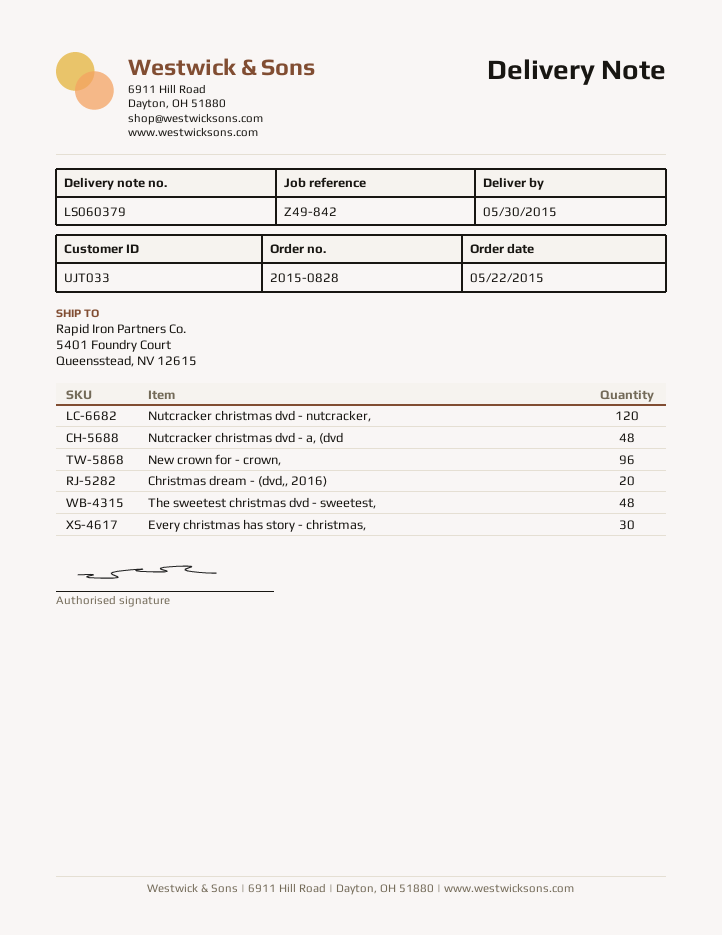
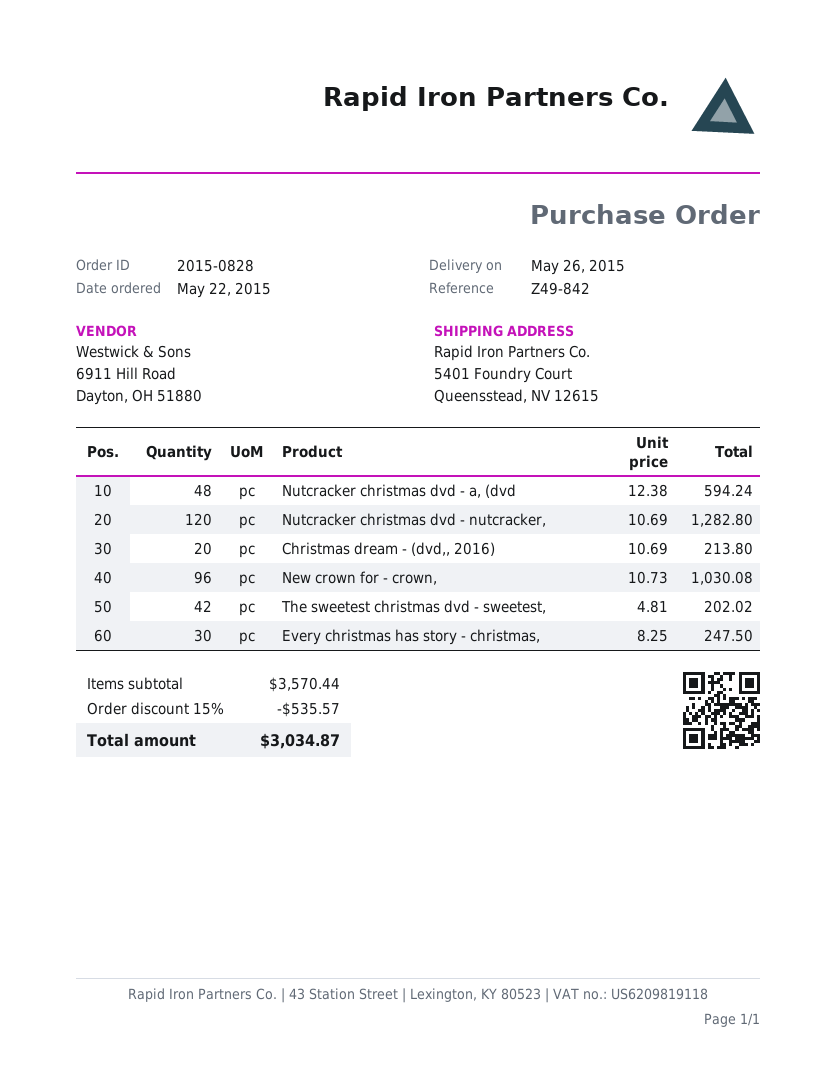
delivery date: 2015-05-30 -> 2015-05-26
The sweetest christmas dvd - sweetest,: 48 -> 42

